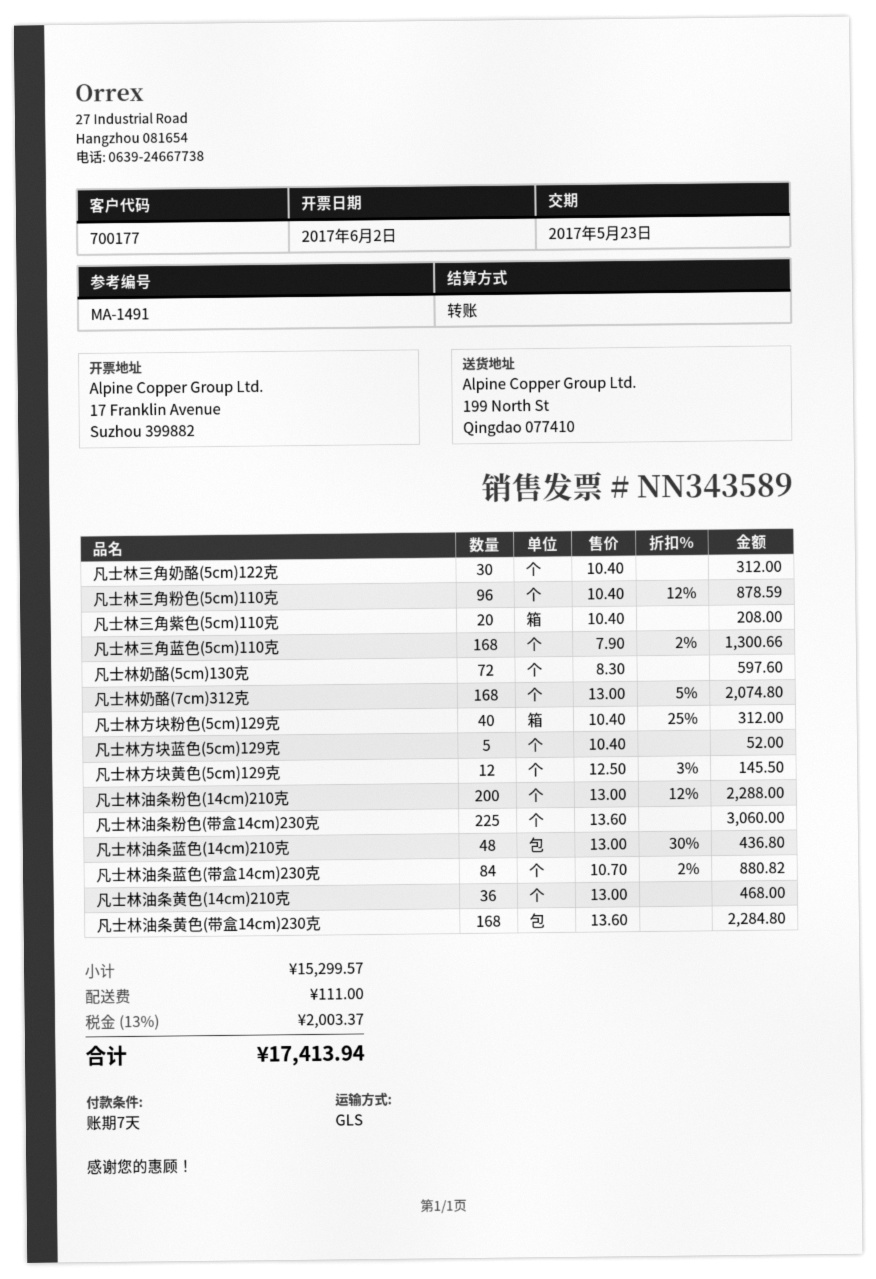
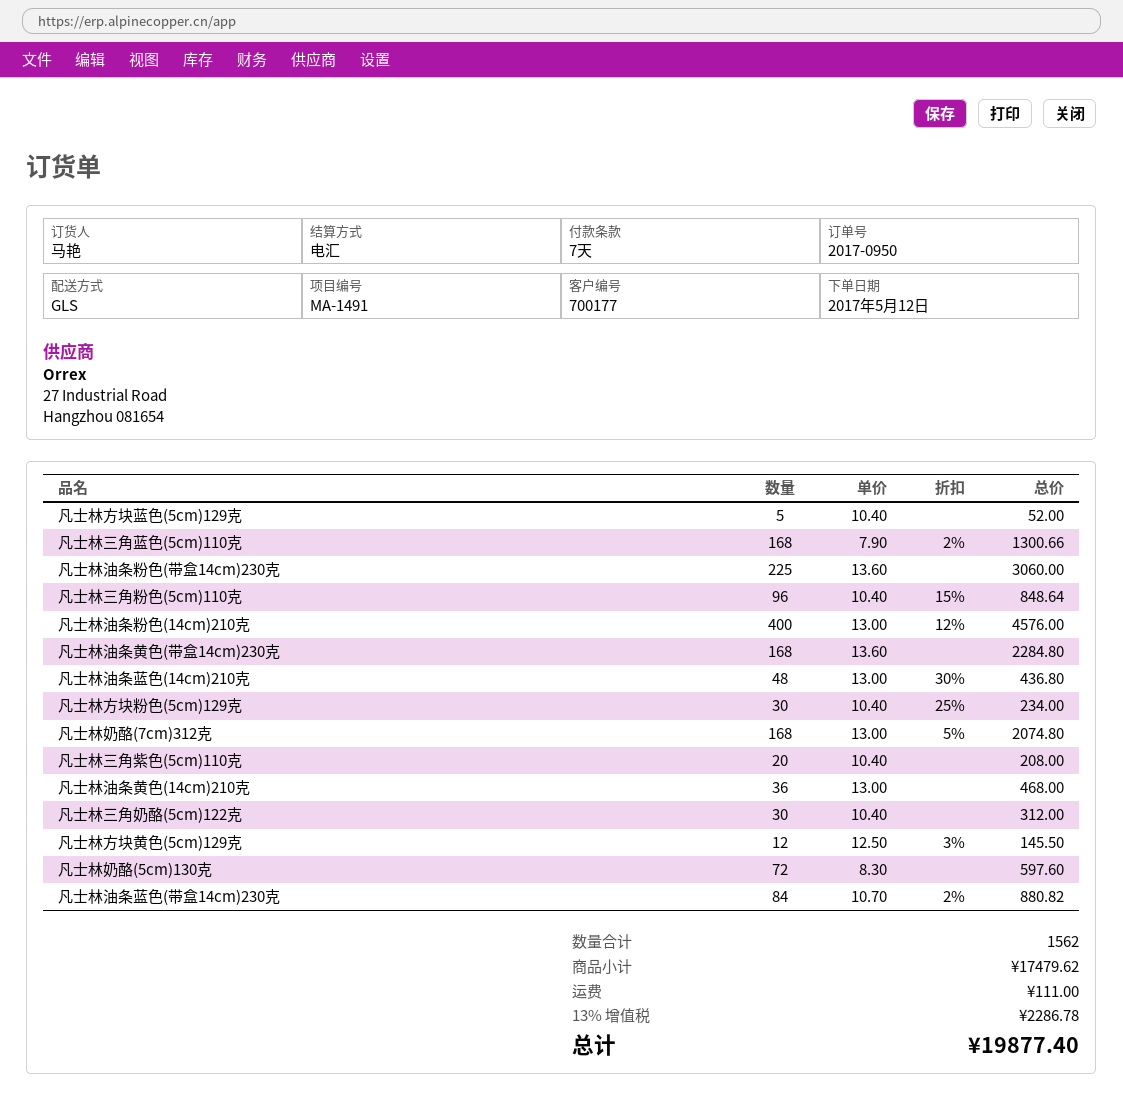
凡士林三角粉色(5cm)110克: 96 x 10.40 - 12% = 878.59 -> 96 x 10.40 - 15% = 848.64
凡士林方块粉色(5cm)129克: 40 x 10.40 - 25% = 312.00 -> 30 x 10.40 - 25% = 234.00
凡士林油条粉色(14cm)210克: 200 x 13.00 - 12% = 2288.00 -> 400 x 13.00 - 12% = 4576.00
subtotal: 15299.57 -> 17479.62
tax: 13% = 2003.37 -> 13% = 2286.78
total: 17413.94 -> 19877.40

